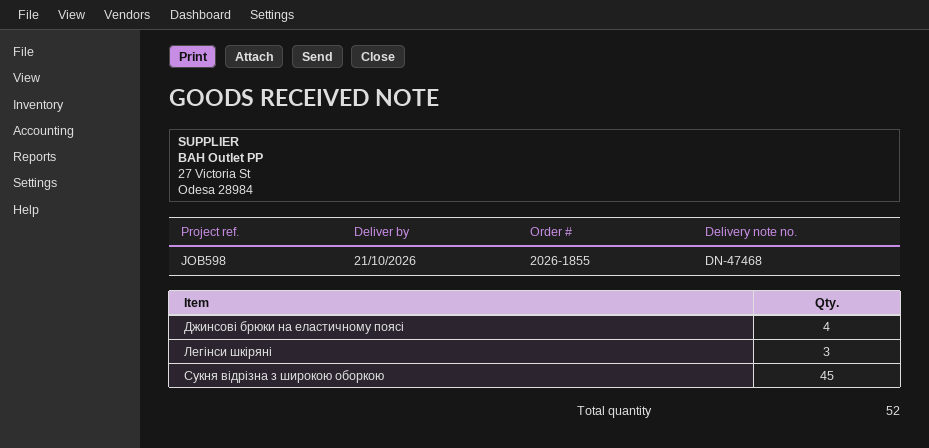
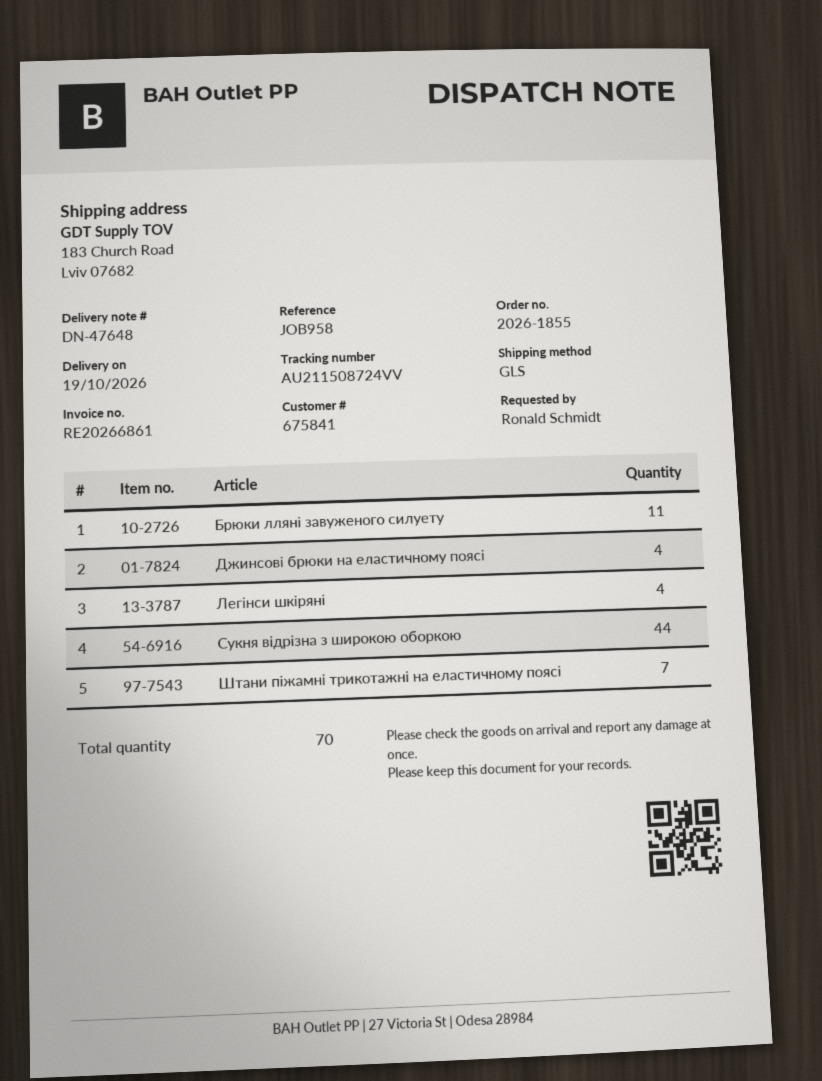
delivery note number: DN-47468 -> DN-47648
delivery date: 2026-10-21 -> 2026-10-19
reference: JOB598 -> JOB958
Легінси шкіряні: 3 -> 4
Сукня відрізна з широкою оборкою: 45 -> 44
Брюки лляні завуженого силуету: none -> 11
Штани піжамні трикотажні на еластичному поясі: none -> 7
total quantity: 52 -> 70

